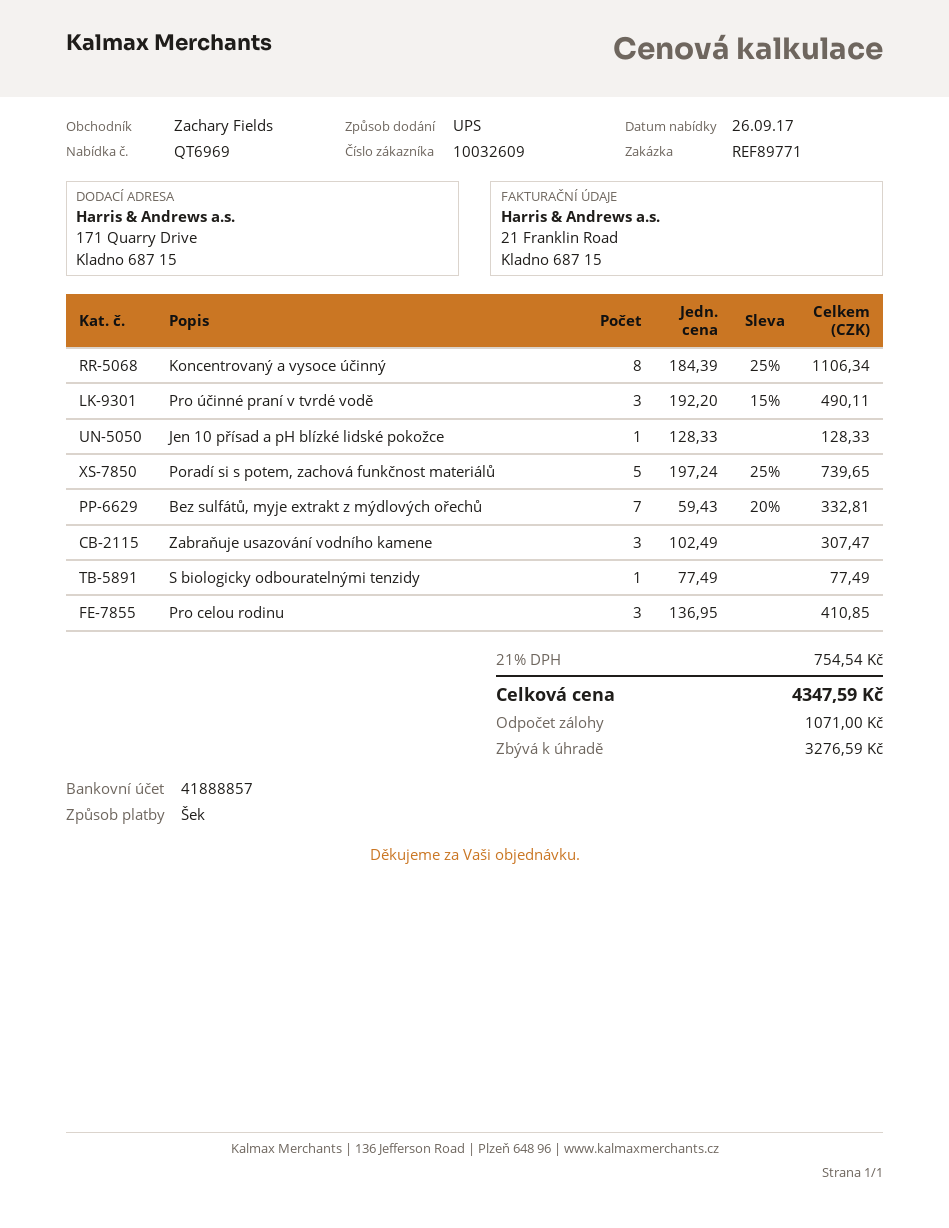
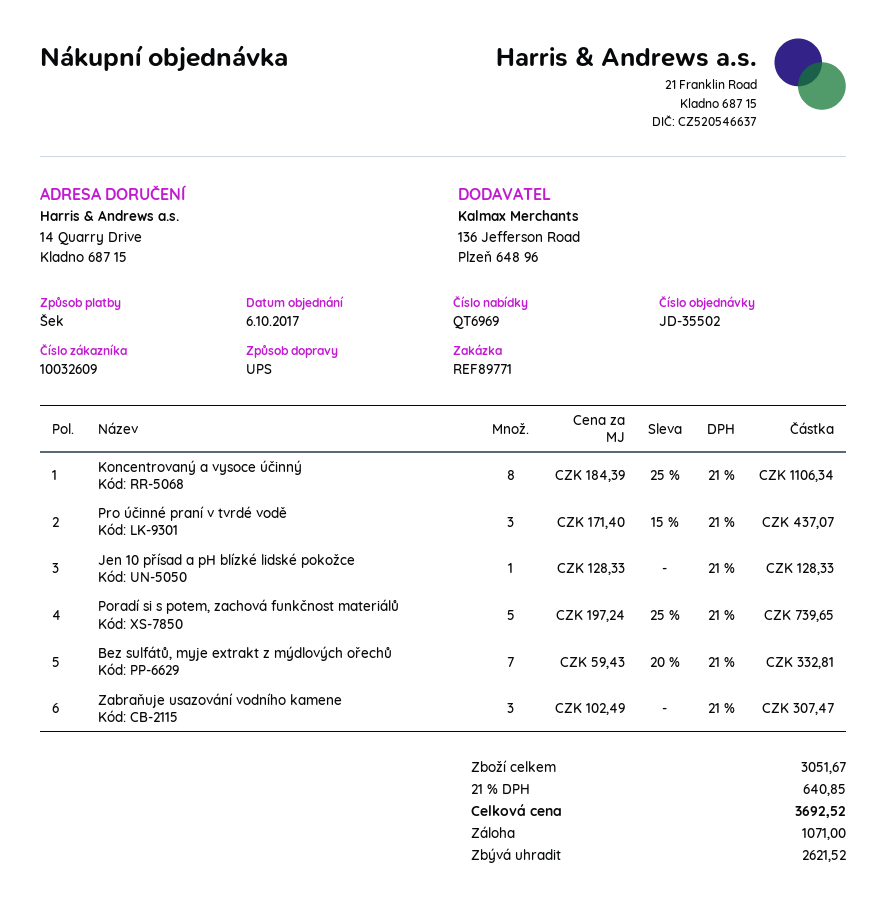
ship to: 171 Quarry Drive, Kladno 687 15 -> 14 Quarry Drive, Kladno 687 15
Pro účinné praní v tvrdé vodě: 3 x 192.20 - 15% = 490.11 -> 3 x 171.40 - 15% = 437.07
S biologicky odbouratelnými tenzidy: 1 x 77.49 = 77.49 -> none
Pro celou rodinu: 3 x 136.95 = 410.85 -> none
tax: 21% = 754.54 -> 21% = 640.85
total: 4347.59 -> 3692.52
balance: 3276.59 -> 2621.52

